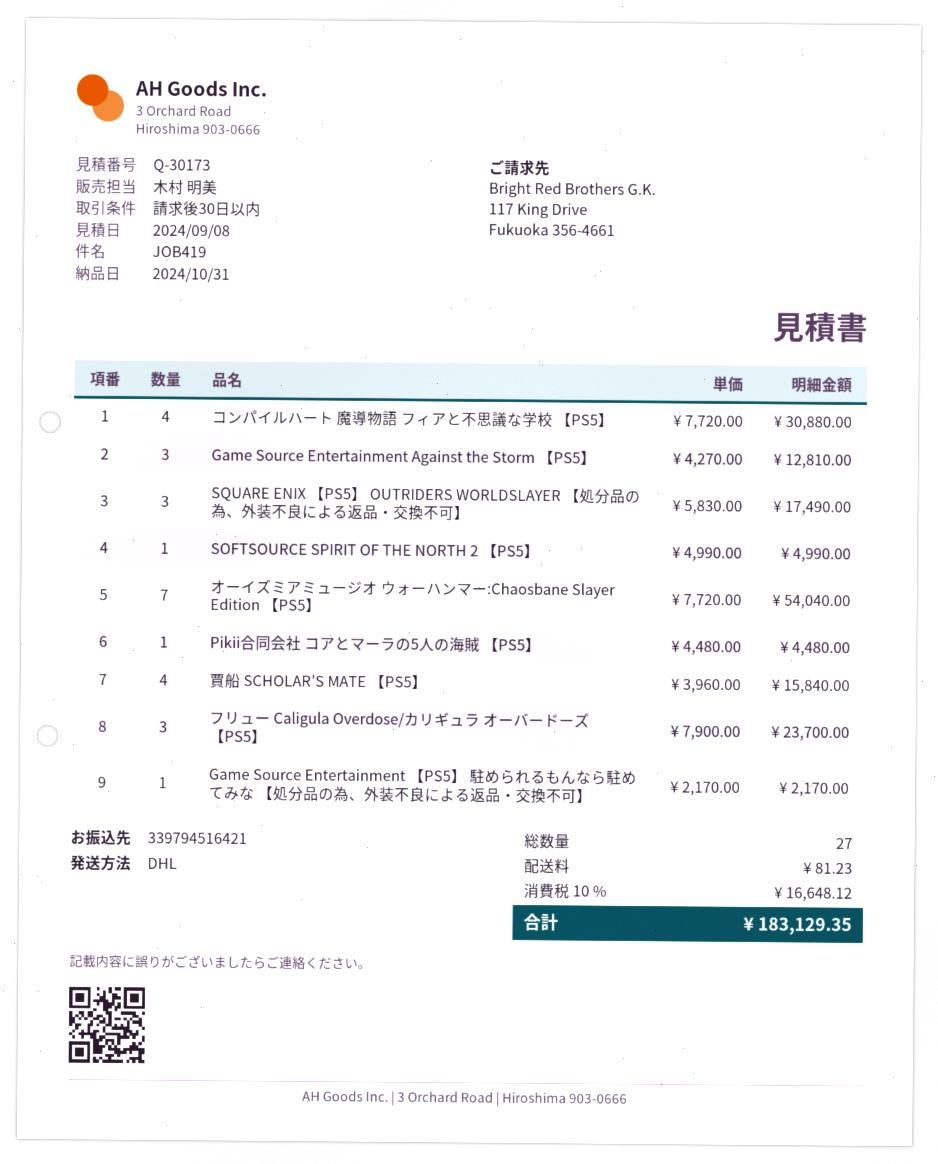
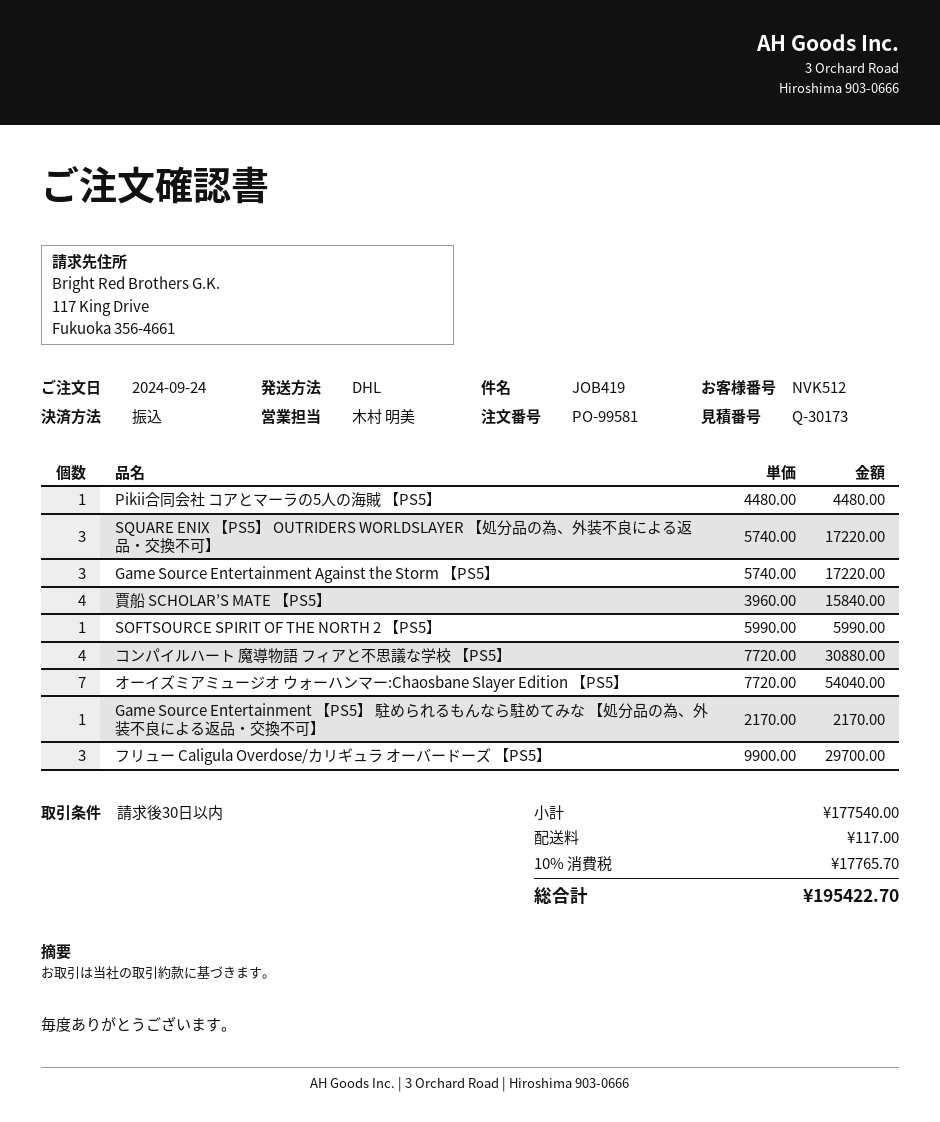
Game Source Entertainment Against the Storm 【PS5】: 3 x 4270.00 = 12810.00 -> 3 x 5740.00 = 17220.00
SQUARE ENIX 【PS5】 OUTRIDERS WORLDSLAYER 【処分品の為、外装不良による返品・交換不可】: 3 x 5830.00 = 17490.00 -> 3 x 5740.00 = 17220.00
SOFTSOURCE SPIRIT OF THE NORTH 2 【PS5】: 1 x 4990.00 = 4990.00 -> 1 x 5990.00 = 5990.00
フリュー Caligula Overdose/カリギュラ オーバードーズ 【PS5】: 3 x 7900.00 = 23700.00 -> 3 x 9900.00 = 29700.00
shipping: 81.23 -> 117.00
tax: 10% = 16648.12 -> 10% = 17765.70
total: 183129.35 -> 195422.70

